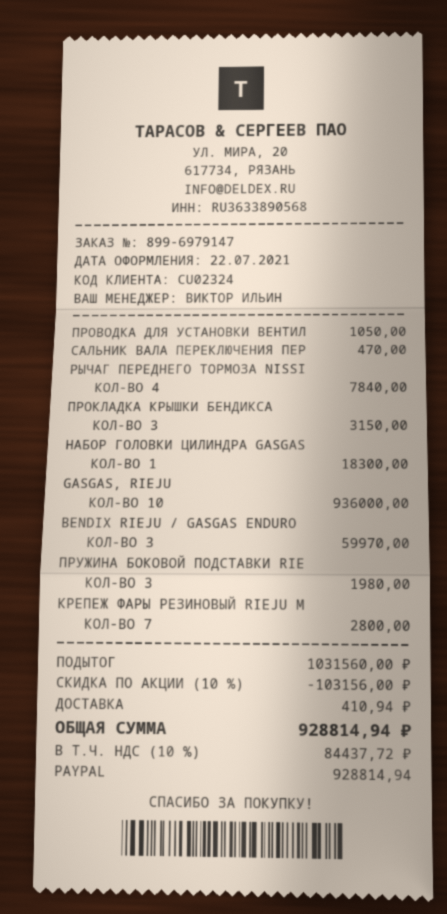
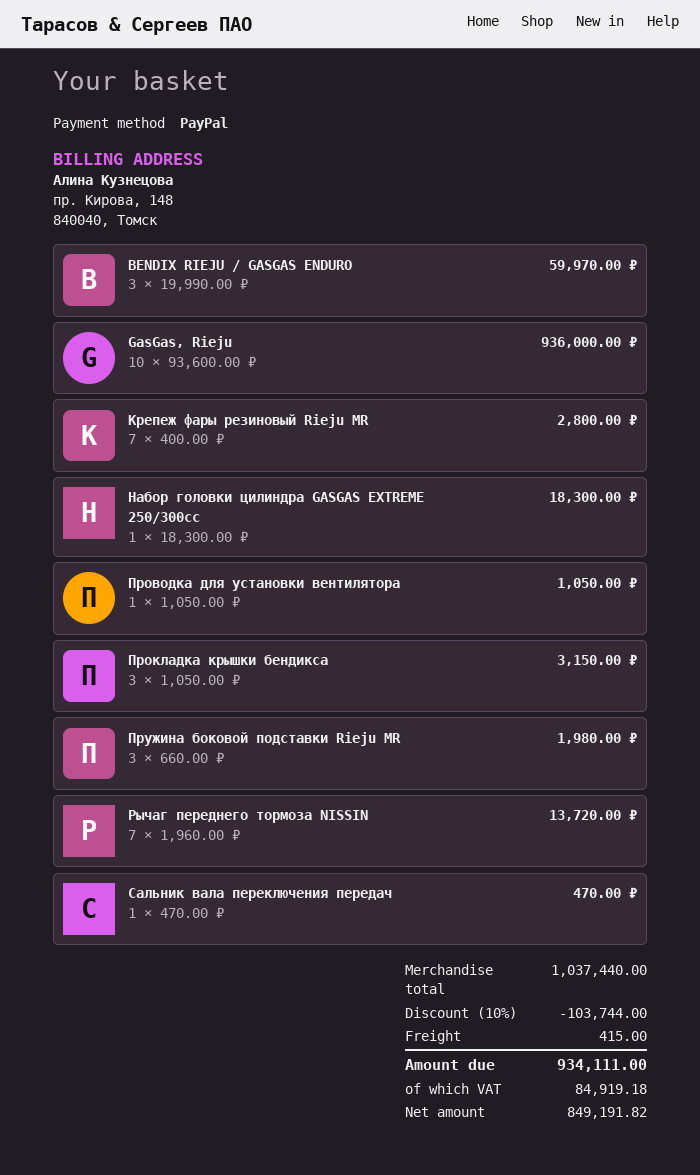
РЫЧАГ ПЕРЕДНЕГО ТОРМОЗА NISSI: 4 for 7840.00 -> 7 for 13720.00
subtotal: 1031560.00 -> 1037440.00
discount: 10% = 103156.00 -> 10% = 103744.00
shipping: 410.94 -> 415.00
tax: 84437.72 -> 84919.18
total: 928814.94 -> 934111.00

